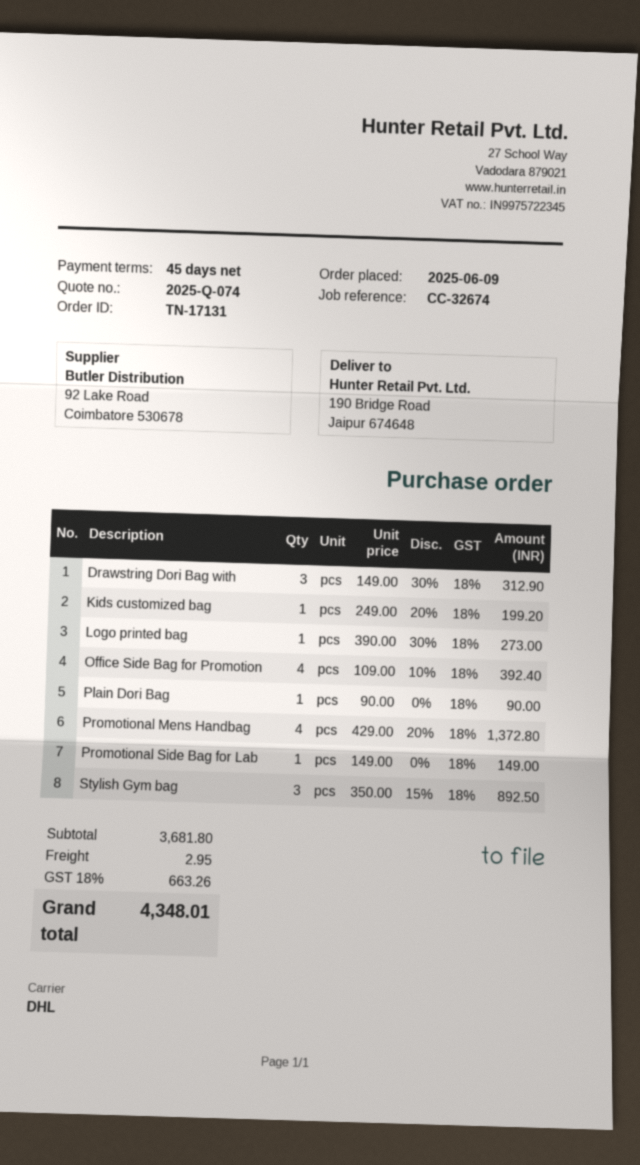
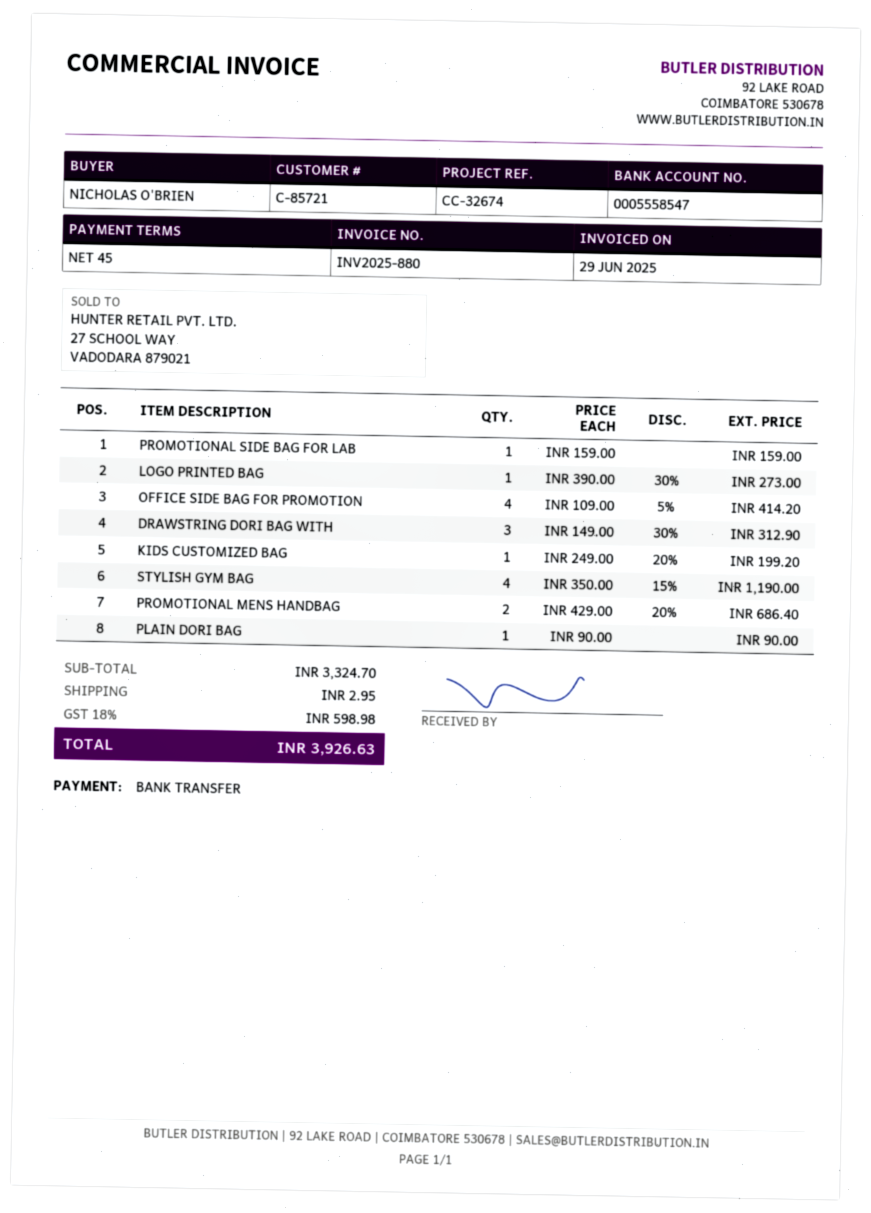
Office Side Bag for Promotion: 4 x 109.00 - 10% = 392.40 -> 4 x 109.00 - 5% = 414.20
Promotional Mens Handbag: 4 x 429.00 - 20% = 1372.80 -> 2 x 429.00 - 20% = 686.40
Promotional Side Bag for Lab: 1 x 149.00 = 149.00 -> 1 x 159.00 = 159.00
Stylish Gym bag: 3 x 350.00 - 15% = 892.50 -> 4 x 350.00 - 15% = 1190.00
subtotal: 3681.80 -> 3324.70
tax: 18% = 663.26 -> 18% = 598.98
total: 4348.01 -> 3926.63

